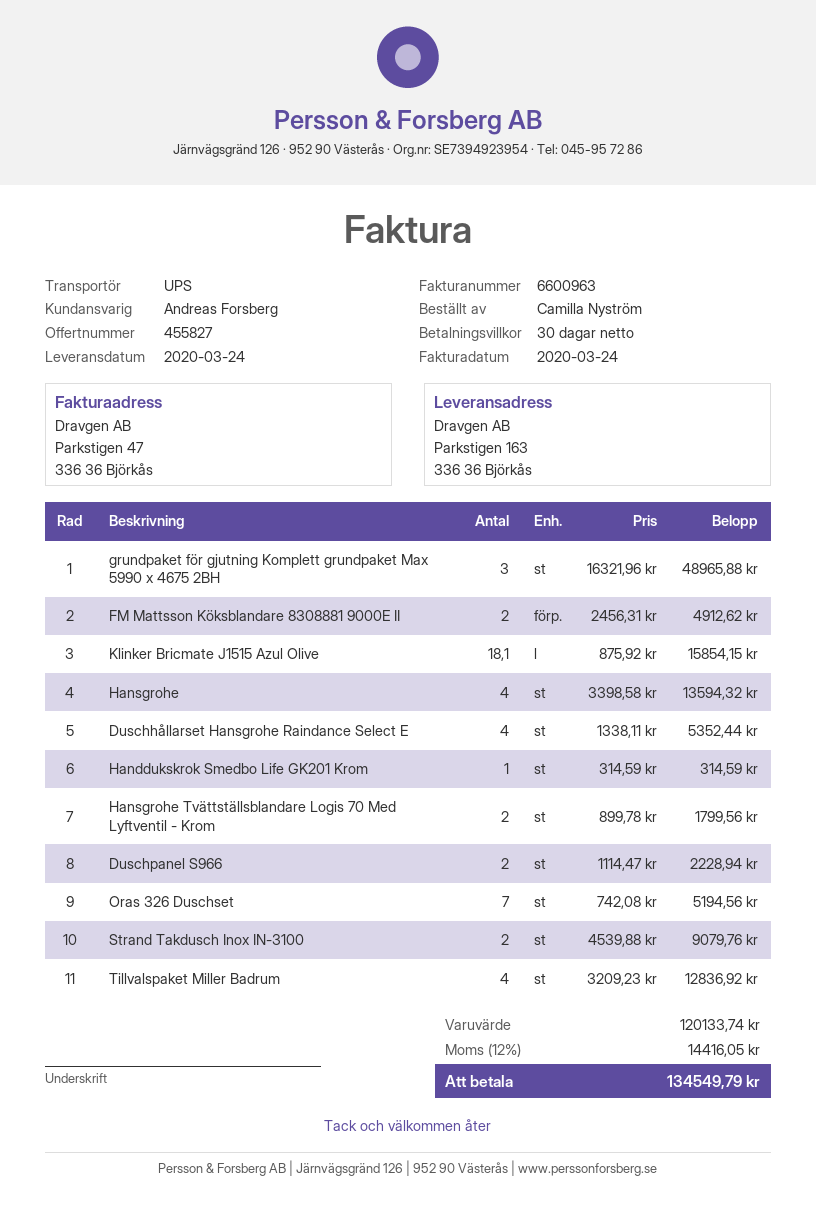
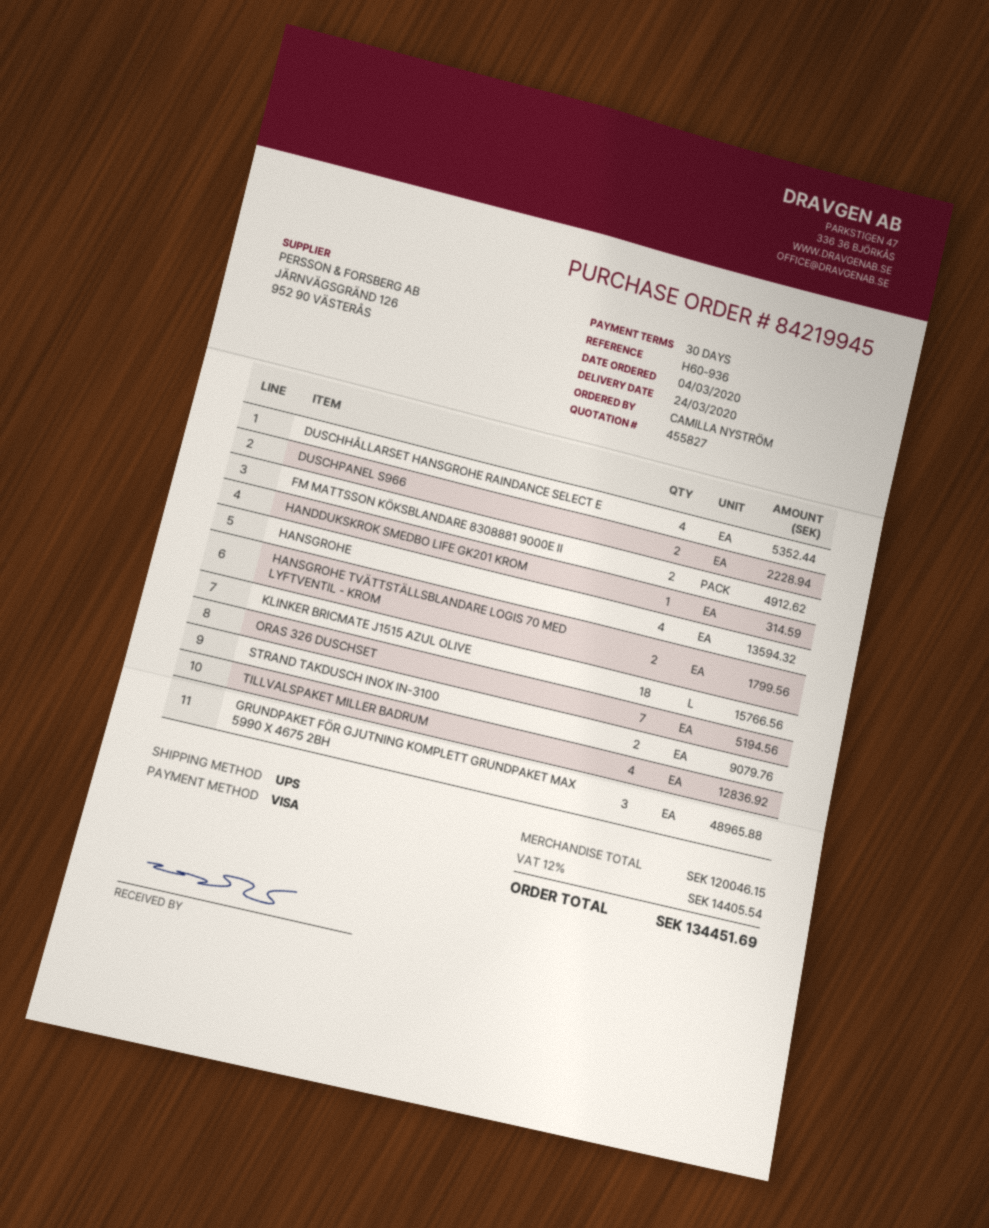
Klinker Bricmate J1515 Azul Olive: 18.1 for 15854.15 -> 18 for 15766.56
subtotal: 120133.74 -> 120046.15
tax: 12% = 14416.05 -> 12% = 14405.54
total: 134549.79 -> 134451.69

